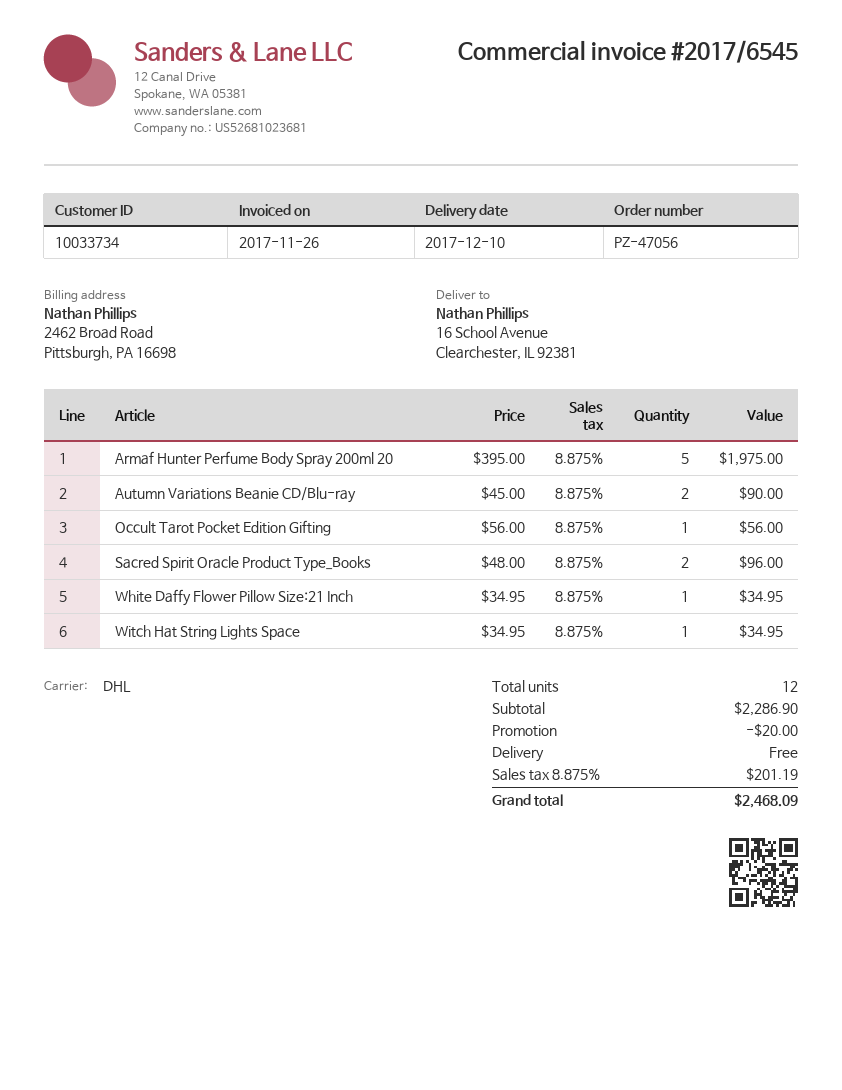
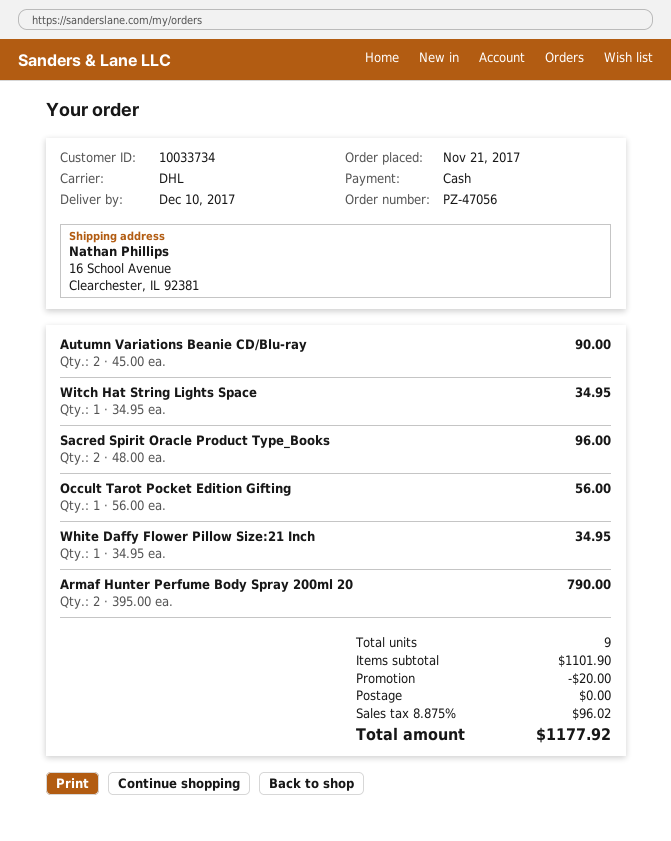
Armaf Hunter Perfume Body Spray 200ml 20: 5 x 395.00 = 1975.00 -> 2 x 395.00 = 790.00
total quantity: 12 -> 9
subtotal: 2286.90 -> 1101.90
tax: 8.875% = 201.19 -> 8.875% = 96.02
total: 2468.09 -> 1177.92

